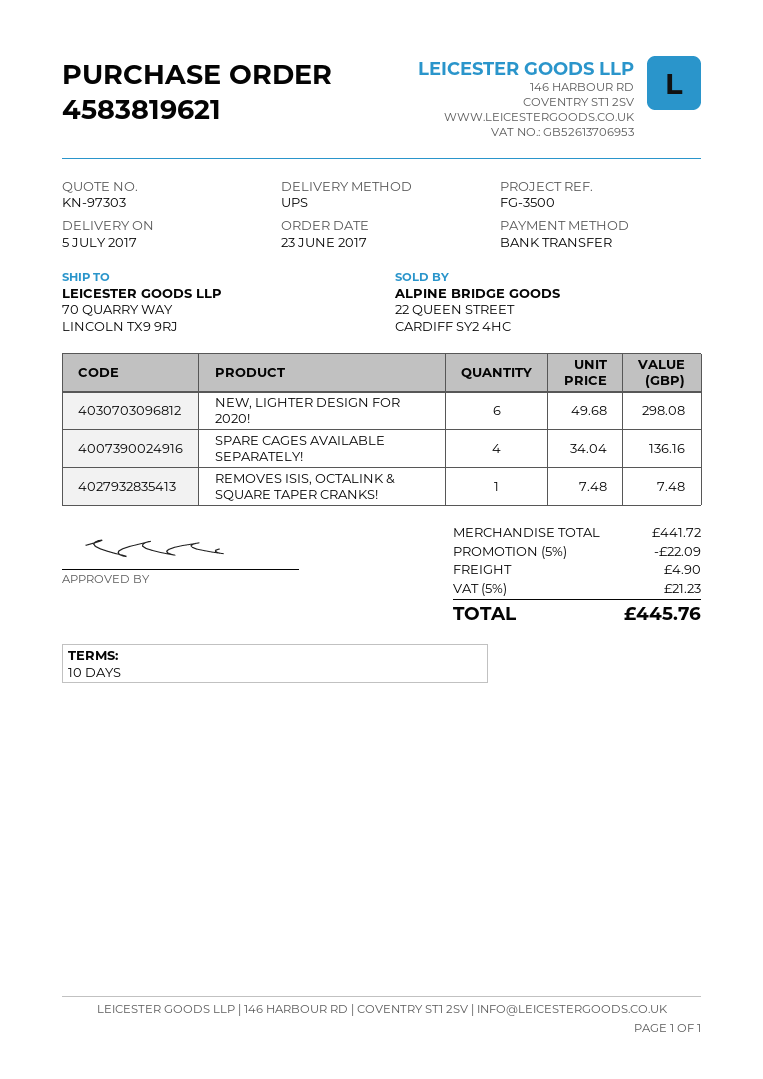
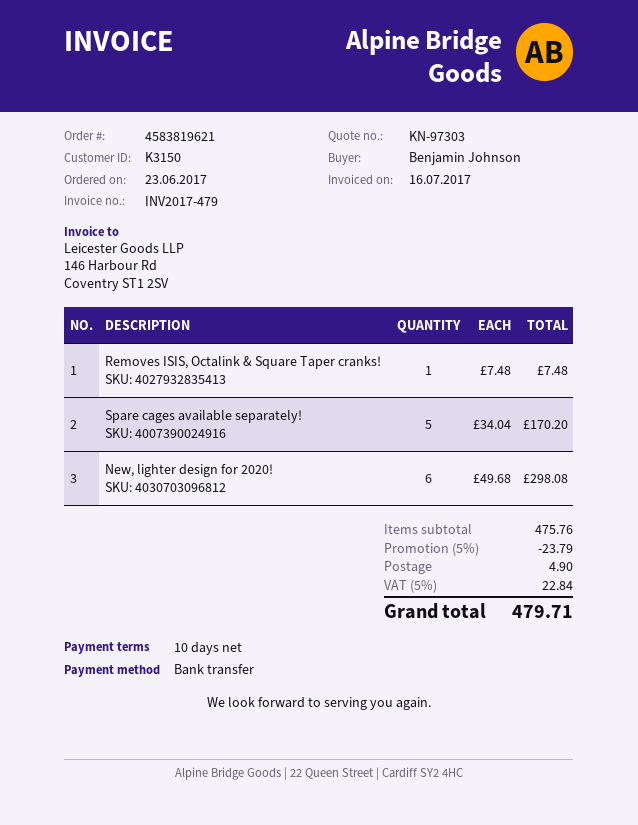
SPARE CAGES AVAILABLE SEPARATELY!: 4 x 34.04 = 136.16 -> 5 x 34.04 = 170.20
subtotal: 441.72 -> 475.76
discount: 5% = 22.09 -> 5% = 23.79
tax: 5% = 21.23 -> 5% = 22.84
total: 445.76 -> 479.71

